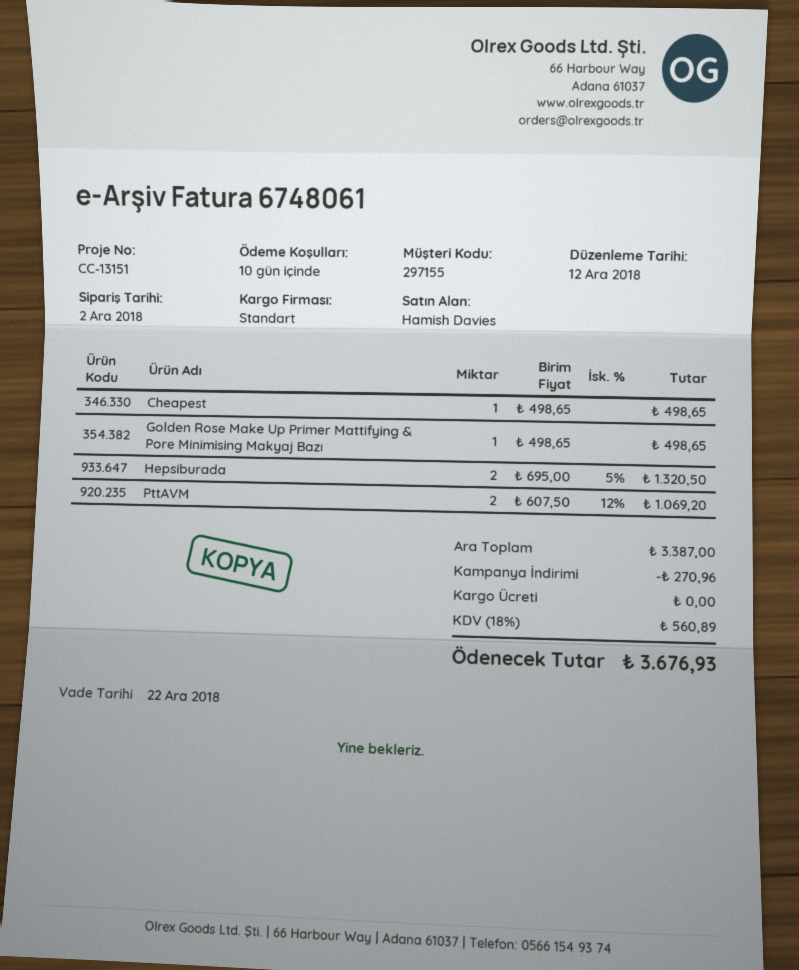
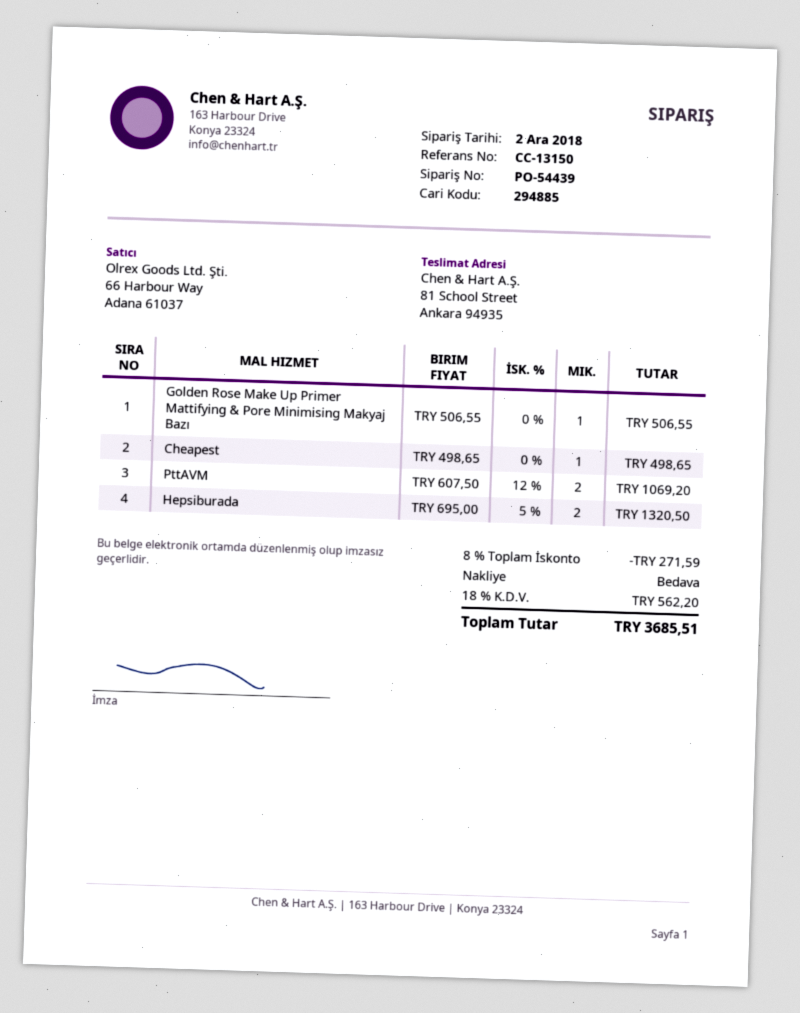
customer number: 297155 -> 294885
reference: CC-13151 -> CC-13150
Golden Rose Make Up Primer Mattifying & Pore Minimising Makyaj Bazı: 1 x 498.65 = 498.65 -> 1 x 506.55 = 506.55
discount: 270.96 -> 271.59
tax: 18% = 560.89 -> 18% = 562.20
total: 3676.93 -> 3685.51

